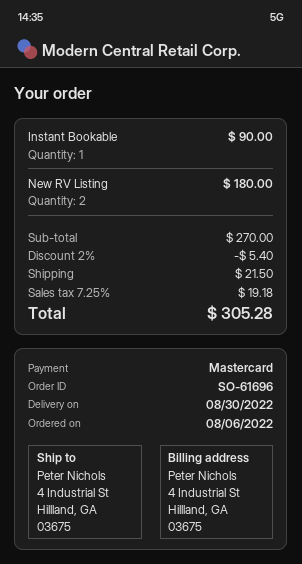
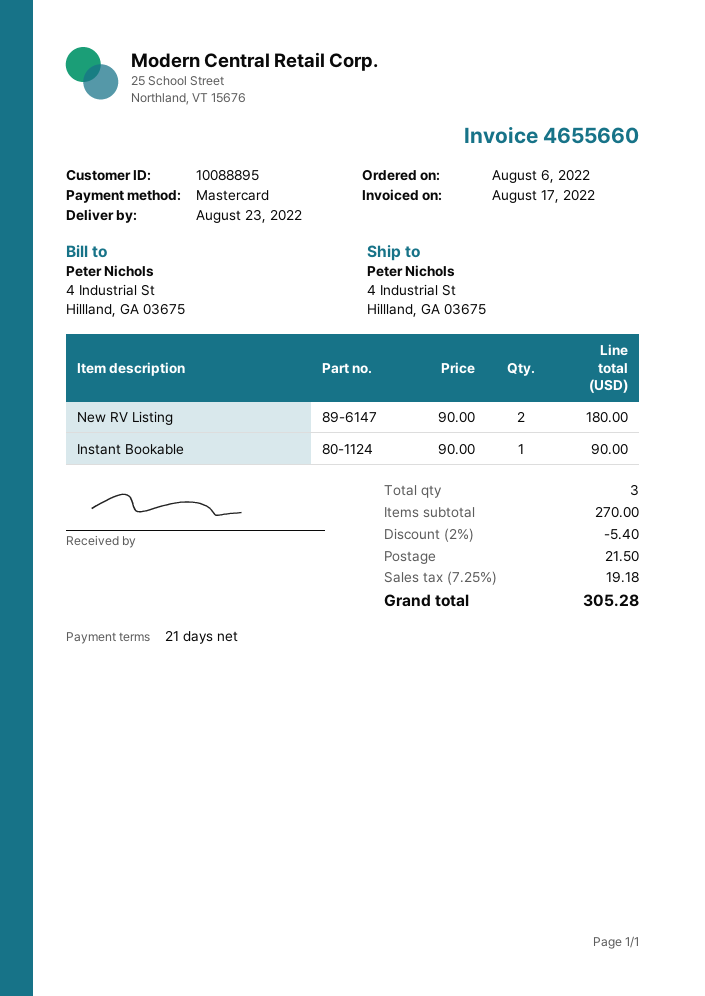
delivery date: 2022-08-30 -> 2022-08-23

